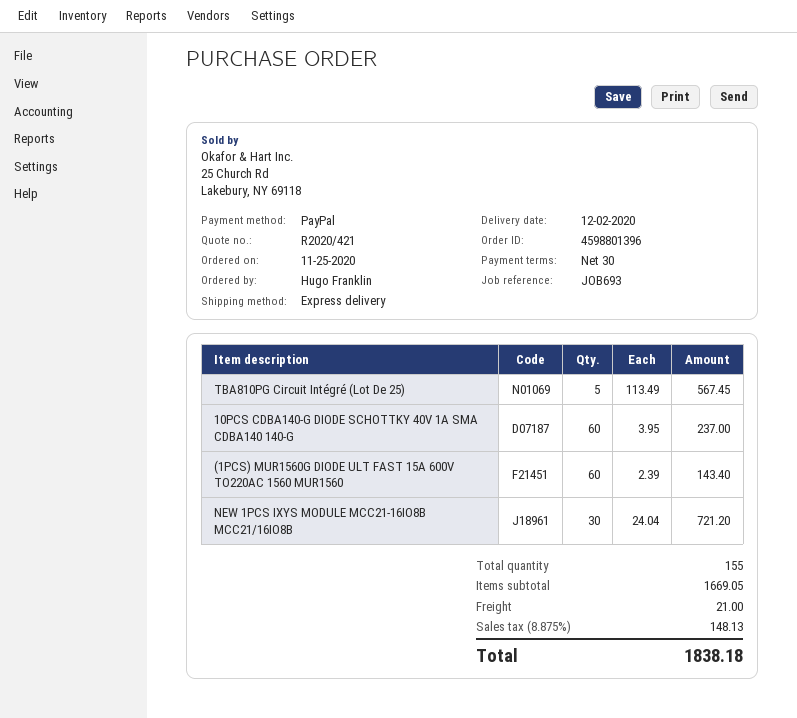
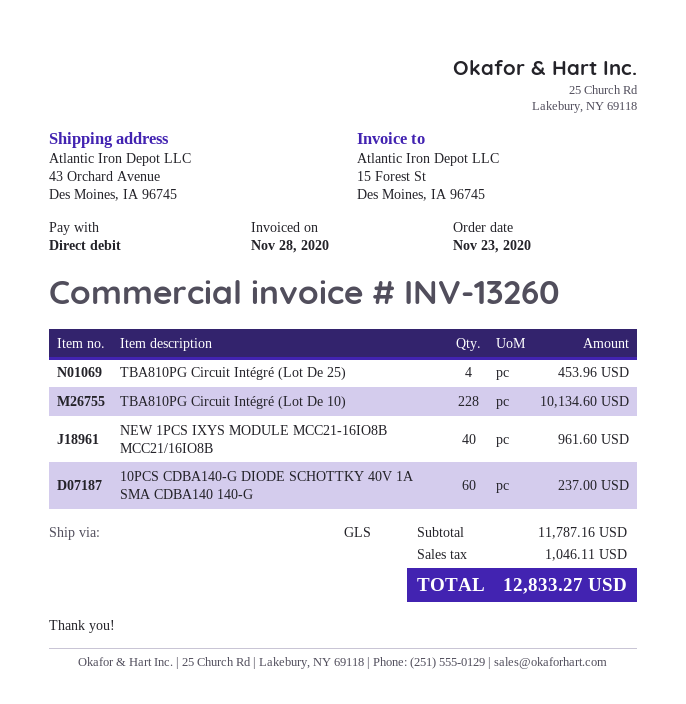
order date: 2020-11-25 -> 2020-11-23
payment method: PayPal -> direct debit
shipping method: express -> GLS
TBA810PG Circuit Intégré (Lot De 25): 5 for 567.45 -> 4 for 453.96
(1PCS) MUR1560G DIODE ULT FAST 15A 600V TO220AC 1560 MUR1560: 60 for 143.40 -> none
NEW 1PCS IXYS MODULE MCC21-16IO8B MCC21/16IO8B: 30 for 721.20 -> 40 for 961.60
TBA810PG Circuit Intégré (Lot De 10): none -> 228 for 10134.60
subtotal: 1669.05 -> 11787.16
shipping: 21.00 -> none
tax: 148.13 -> 1046.11
total: 1838.18 -> 12833.27

